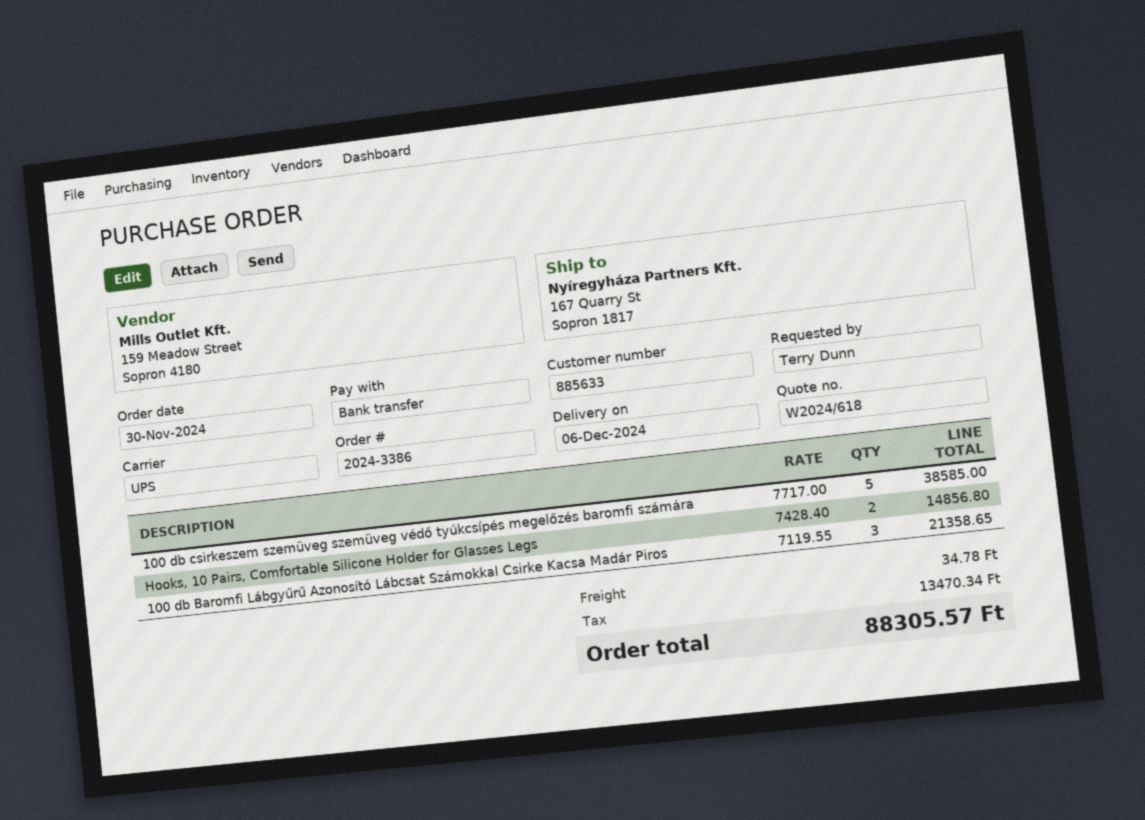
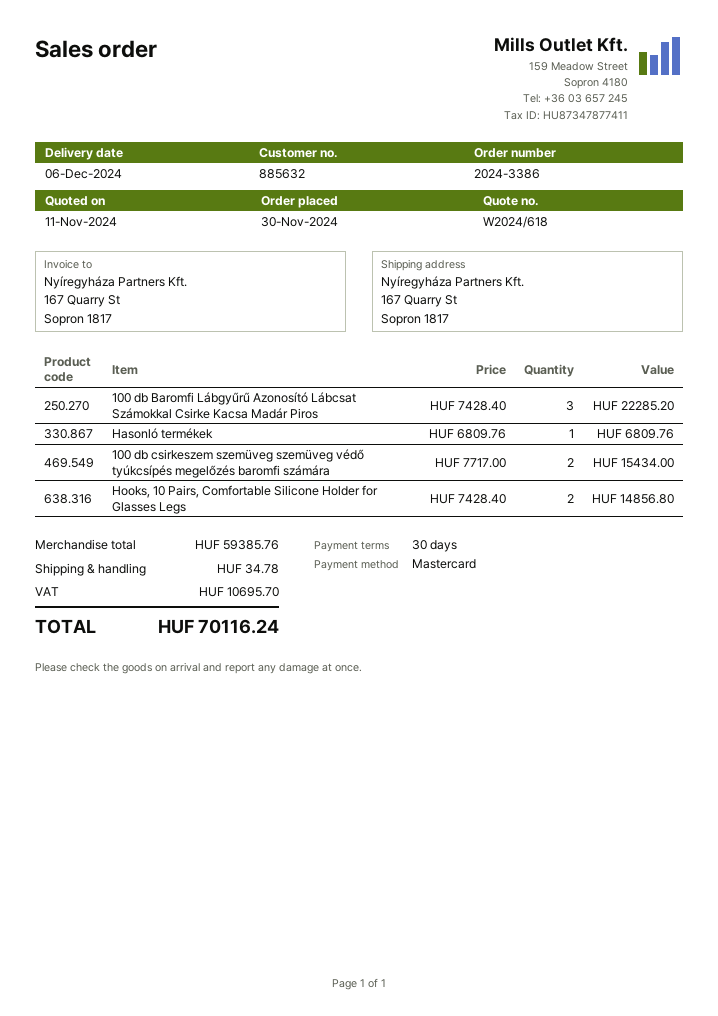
customer number: 885633 -> 885632
payment method: bank transfer -> Mastercard
100 db csirkeszem szemüveg szemüveg védő tyúkcsípés megelőzés baromfi számára: 5 x 7717.00 = 38585.00 -> 2 x 7717.00 = 15434.00
100 db Baromfi Lábgyűrű Azonosító Lábcsat Számokkal Csirke Kacsa Madár Piros: 3 x 7119.55 = 21358.65 -> 3 x 7428.40 = 22285.20
Hasonló termékek: none -> 1 x 6809.76 = 6809.76
tax: 13470.34 -> 10695.70
total: 88305.57 -> 70116.24

